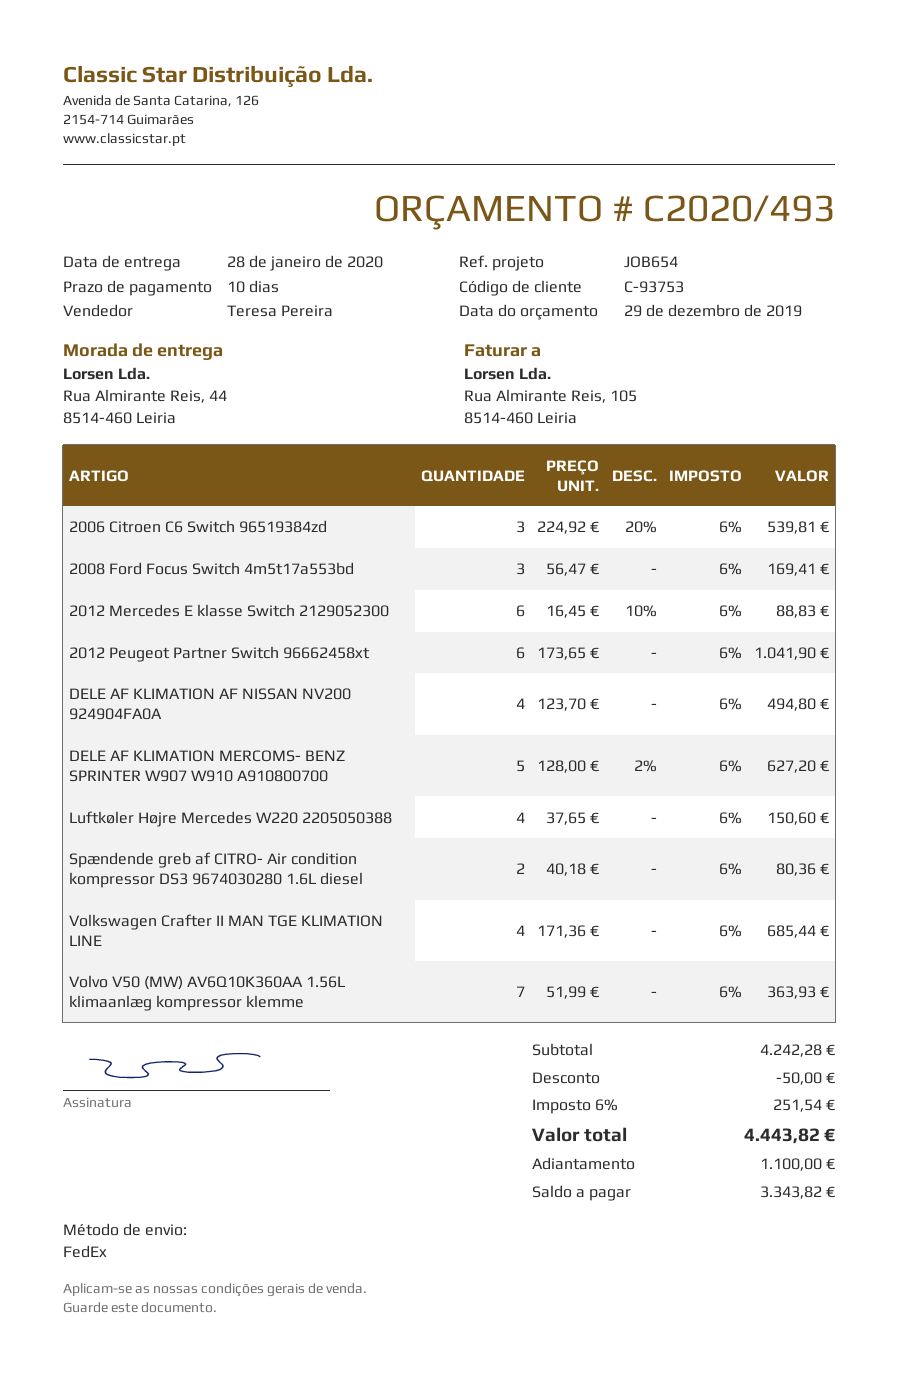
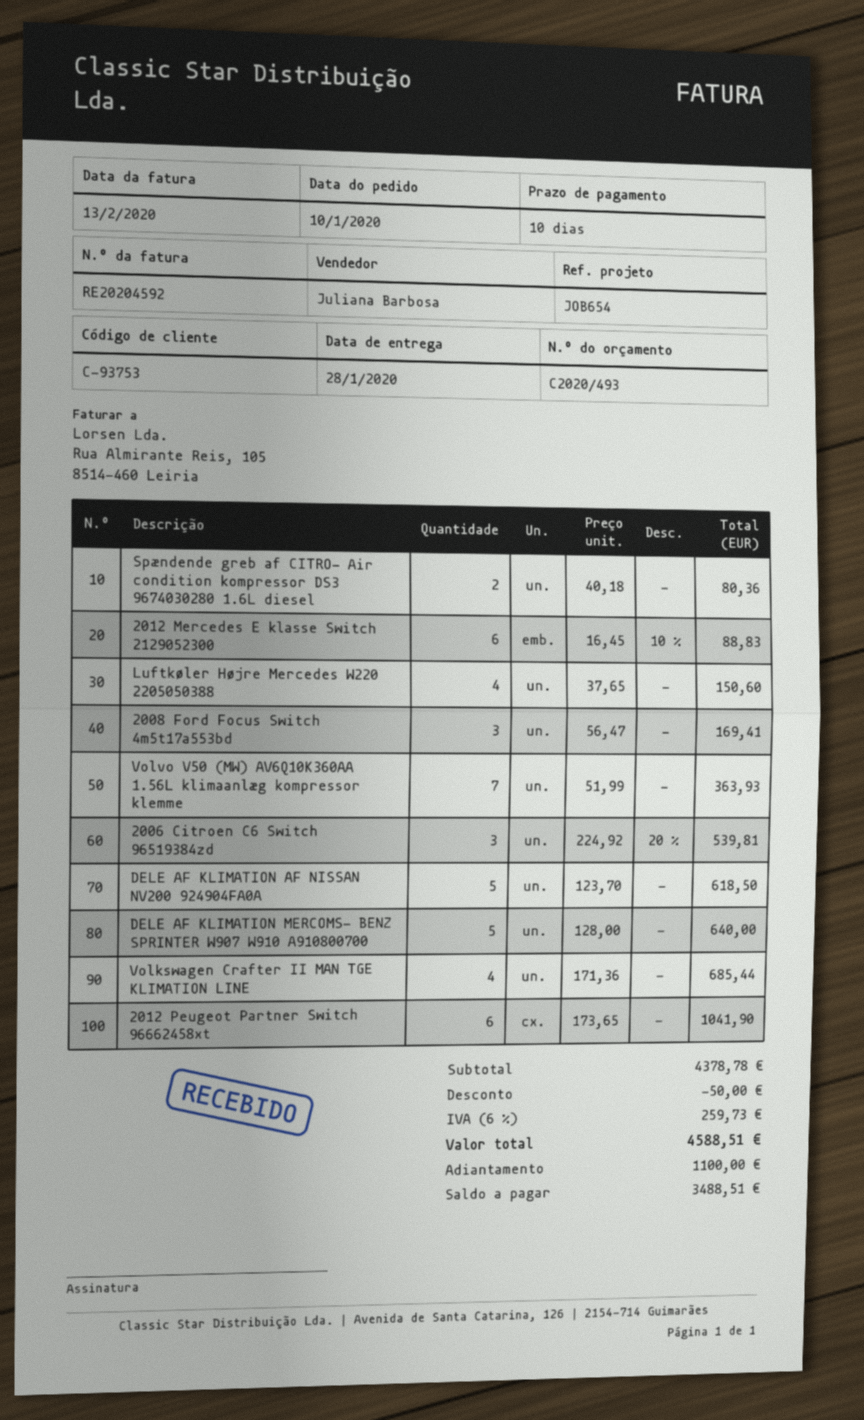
sales rep: Teresa Pereira -> Juliana Barbosa
DELE AF KLIMATION AF NISSAN NV200 924904FA0A: 4 x 123.70 = 494.80 -> 5 x 123.70 = 618.50
DELE AF KLIMATION MERCOMS- BENZ SPRINTER W907 W910 A910800700: 5 x 128.00 - 2% = 627.20 -> 5 x 128.00 = 640.00
subtotal: 4242.28 -> 4378.78
tax: 6% = 251.54 -> 6% = 259.73
total: 4443.82 -> 4588.51
balance: 3343.82 -> 3488.51

